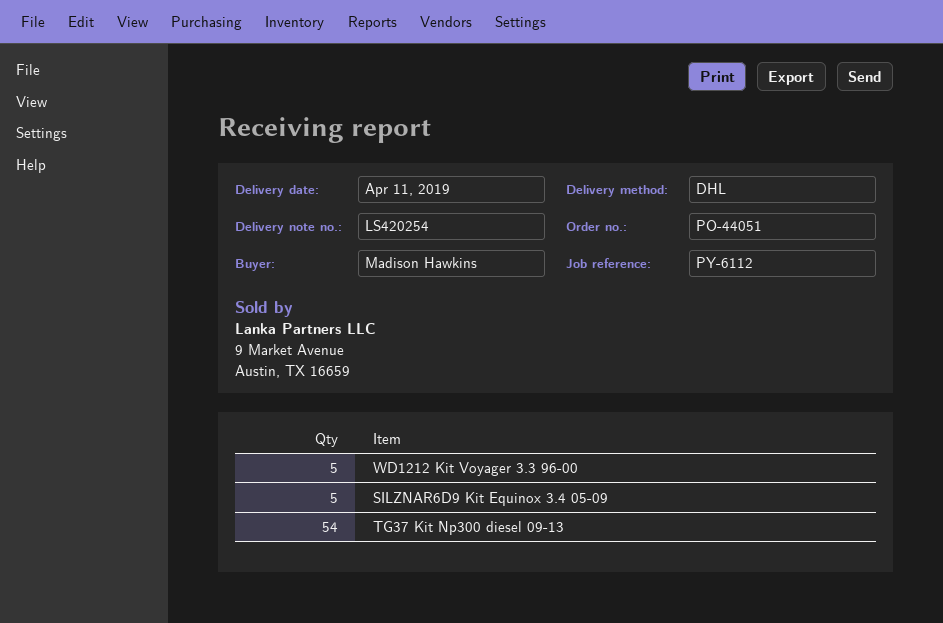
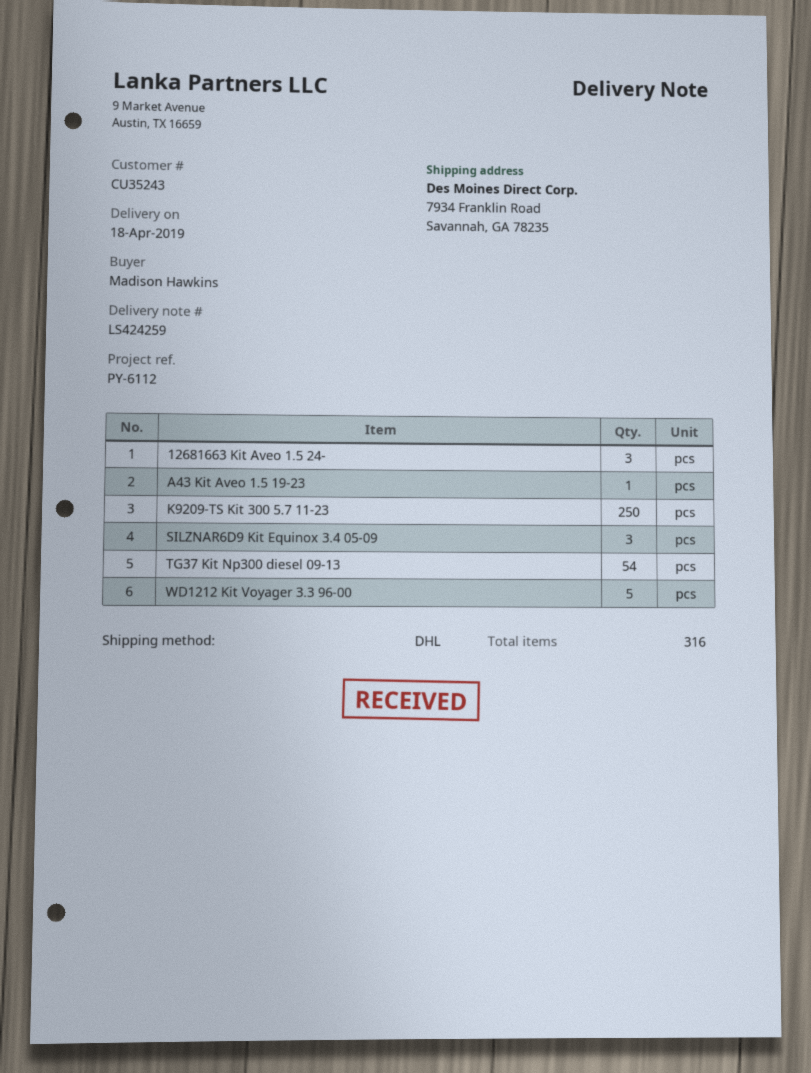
delivery note number: LS420254 -> LS424259
delivery date: 2019-04-11 -> 2019-04-18
SILZNAR6D9 Kit Equinox 3.4 05-09: 5 -> 3
12681663 Kit Aveo 1.5 24-: none -> 3
A43 Kit Aveo 1.5 19-23: none -> 1
K9209-TS Kit 300 5.7 11-23: none -> 250

